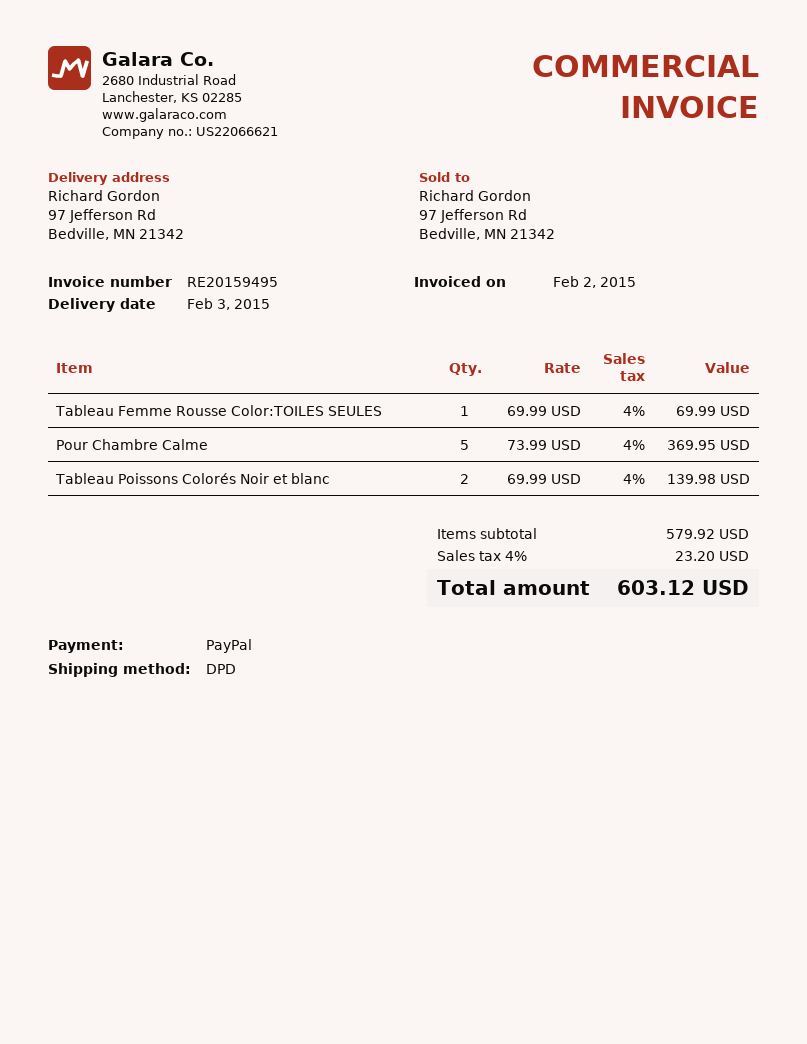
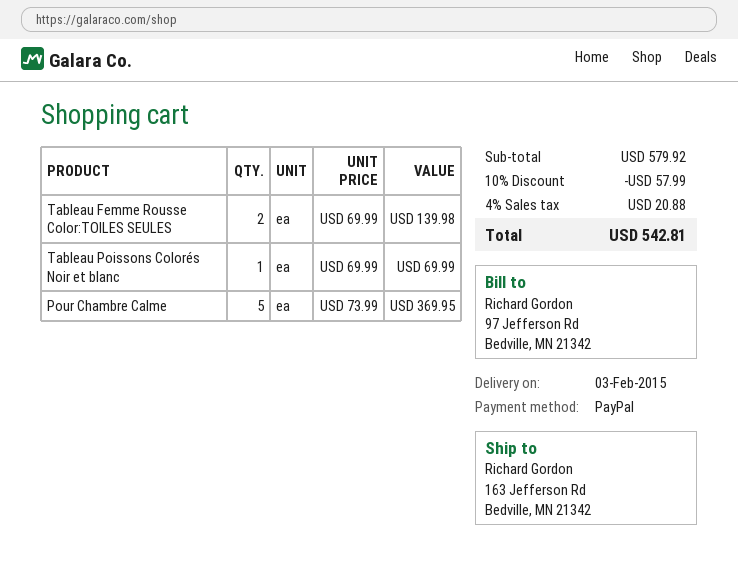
ship to: 97 Jefferson Rd, Bedville, MN 21342 -> 163 Jefferson Rd, Bedville, MN 21342
Tableau Femme Rousse Color:TOILES SEULES: 1 x 69.99 = 69.99 -> 2 x 69.99 = 139.98
Tableau Poissons Colorés Noir et blanc: 2 x 69.99 = 139.98 -> 1 x 69.99 = 69.99
discount: none -> 10% = 57.99
tax: 4% = 23.20 -> 4% = 20.88
total: 603.12 -> 542.81

